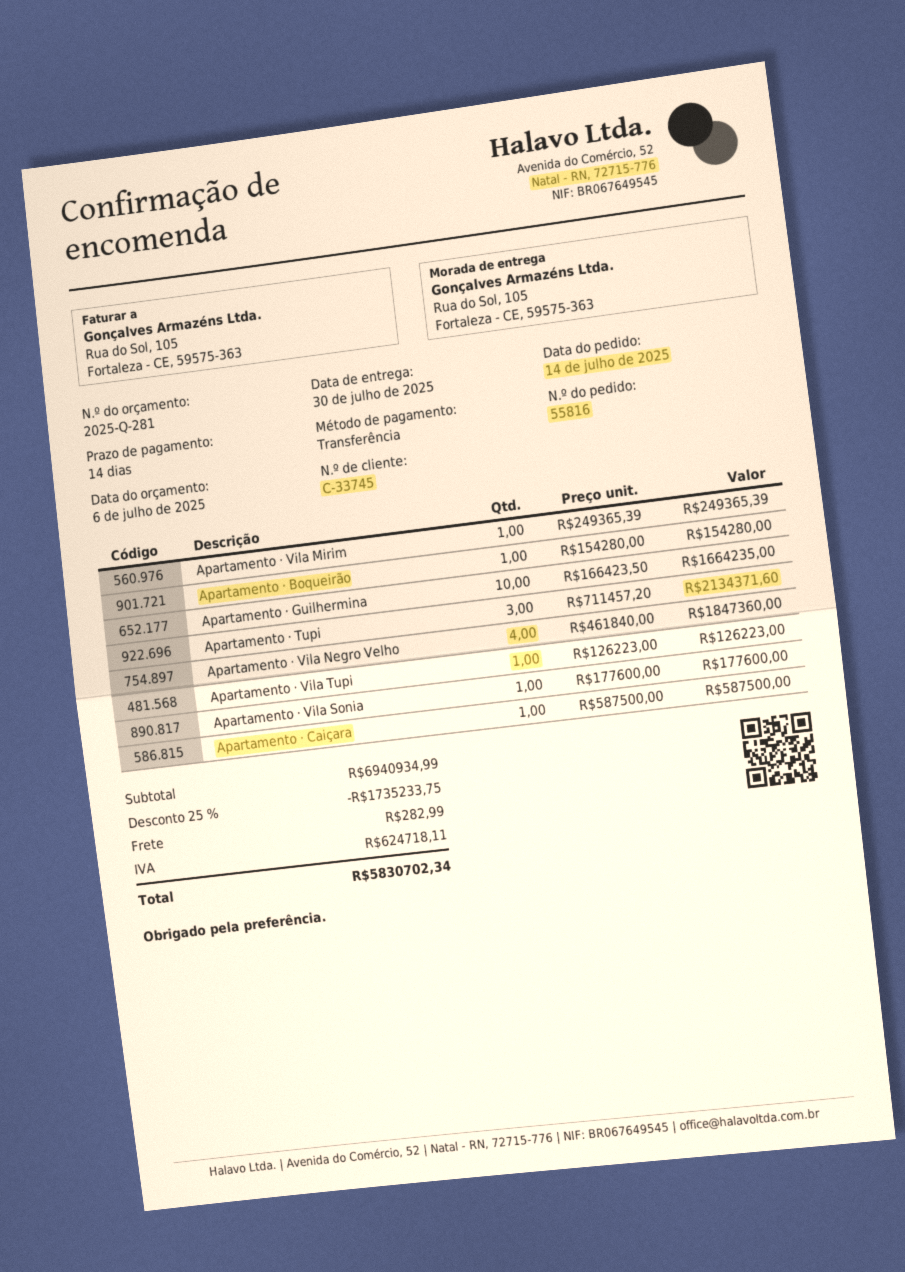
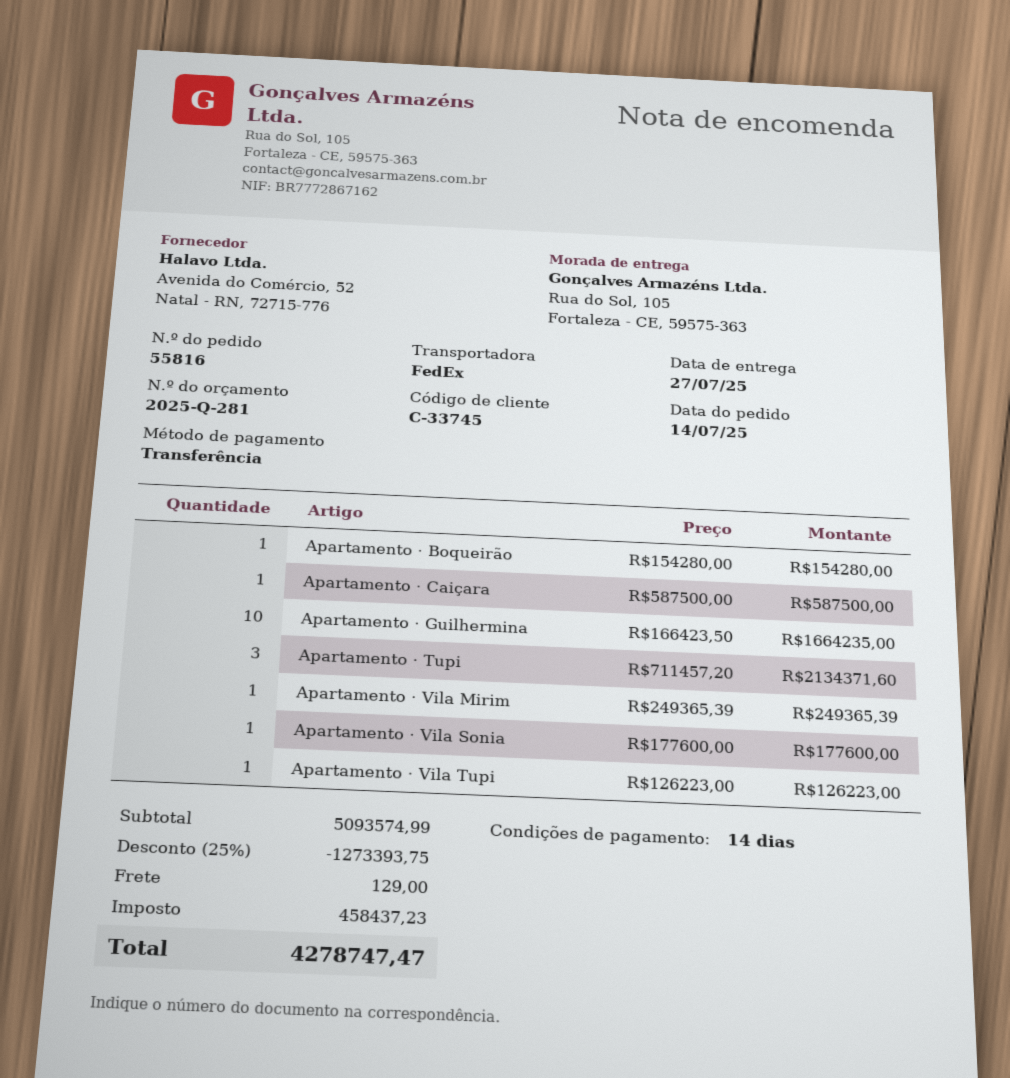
delivery date: 2025-07-30 -> 2025-07-27
Apartamento · Vila Negro Velho: 4 x 461840.00 = 1847360.00 -> none
subtotal: 6940934.99 -> 5093574.99
discount: 25% = 1735233.75 -> 25% = 1273393.75
shipping: 282.99 -> 129.00
tax: 624718.11 -> 458437.23
total: 5830702.34 -> 4278747.47

